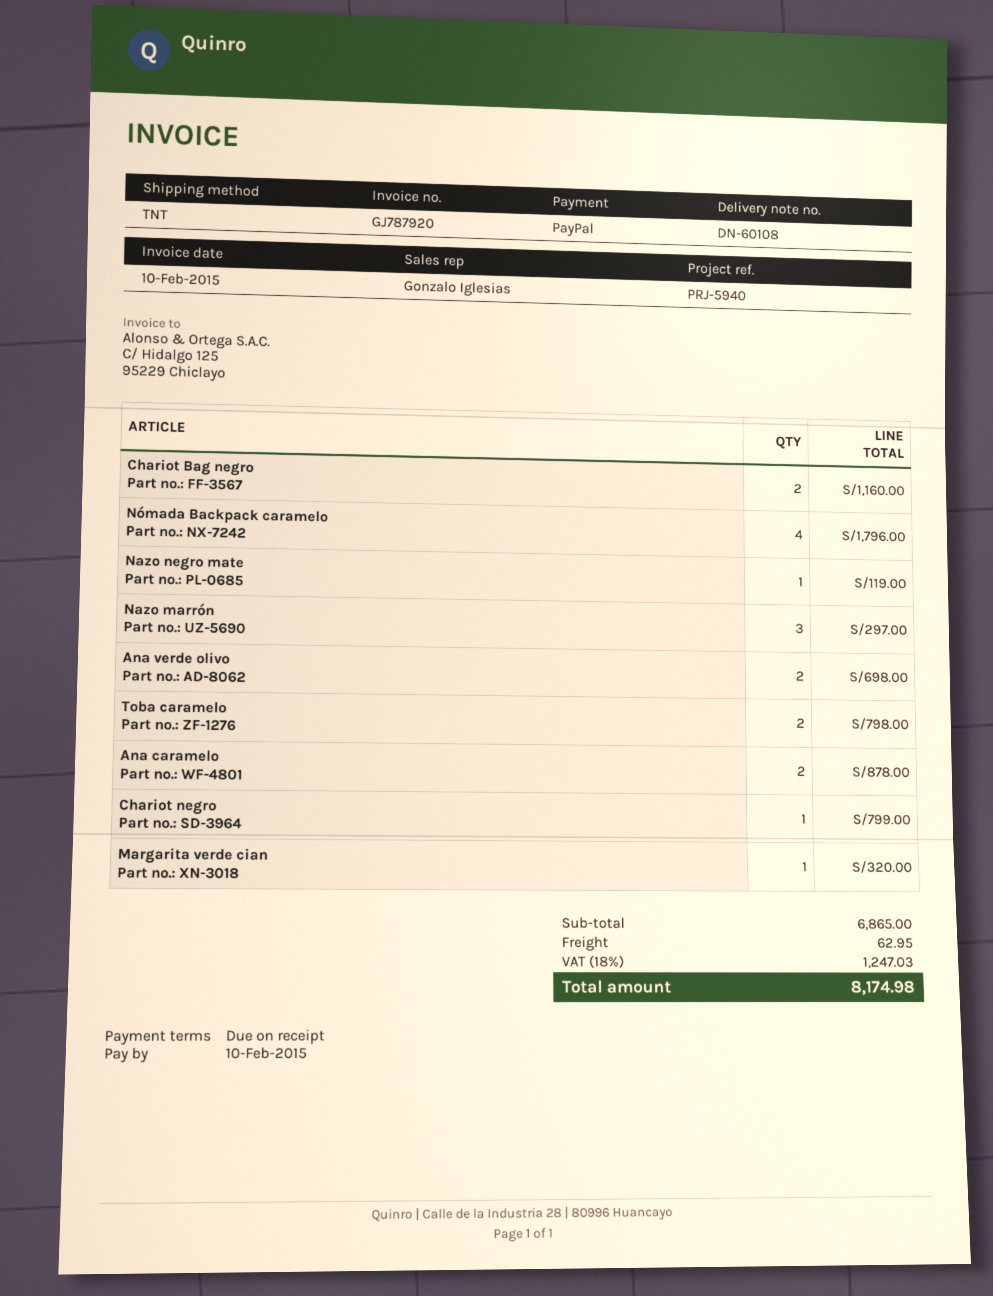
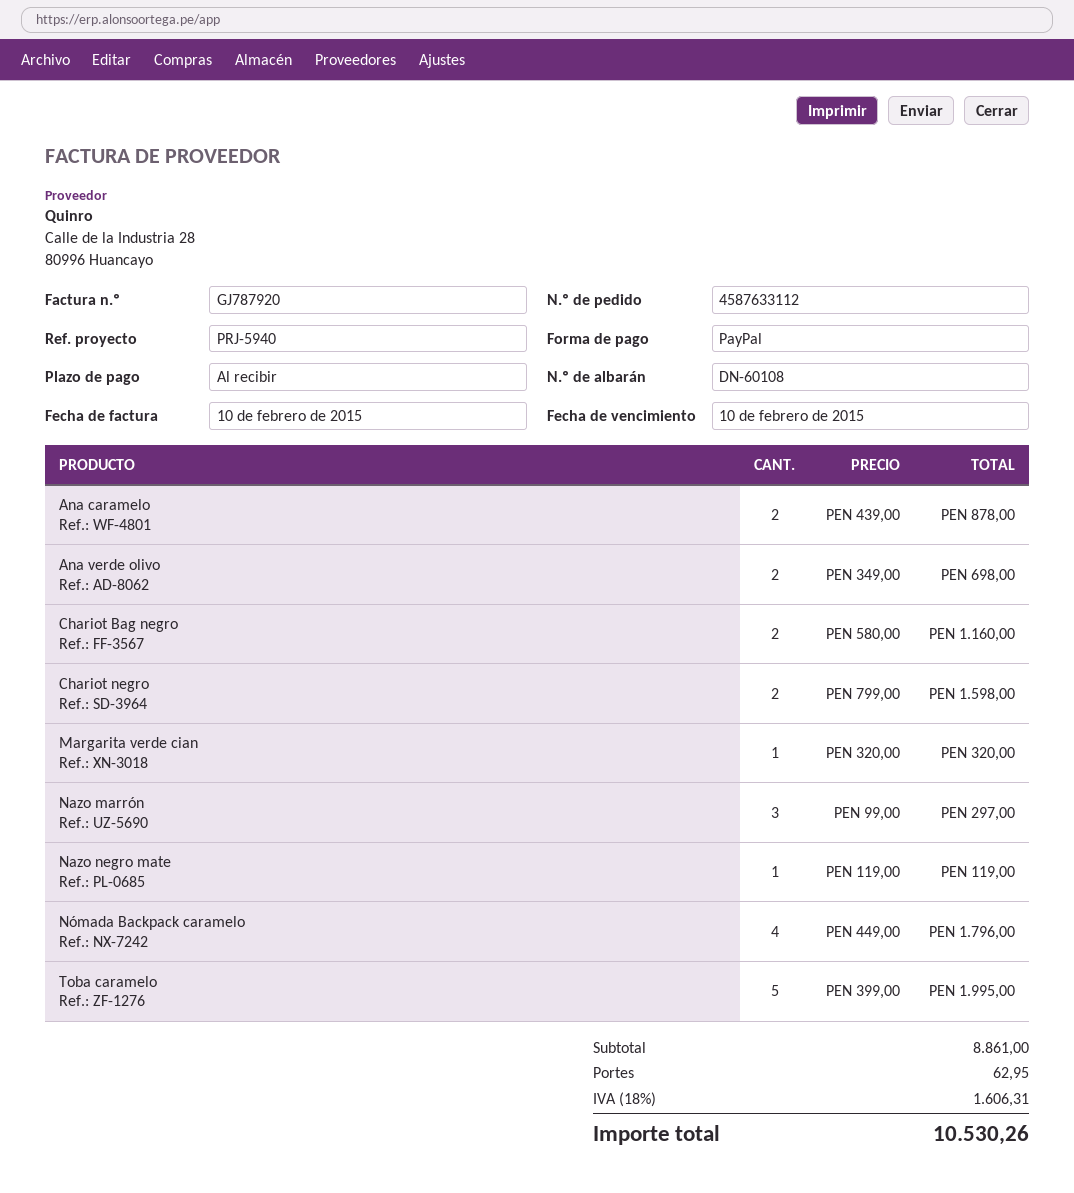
Toba caramelo: 2 for 798.00 -> 5 for 1995.00
Chariot negro: 1 for 799.00 -> 2 for 1598.00
subtotal: 6865.00 -> 8861.00
tax: 18% = 1247.03 -> 18% = 1606.31
total: 8174.98 -> 10530.26

